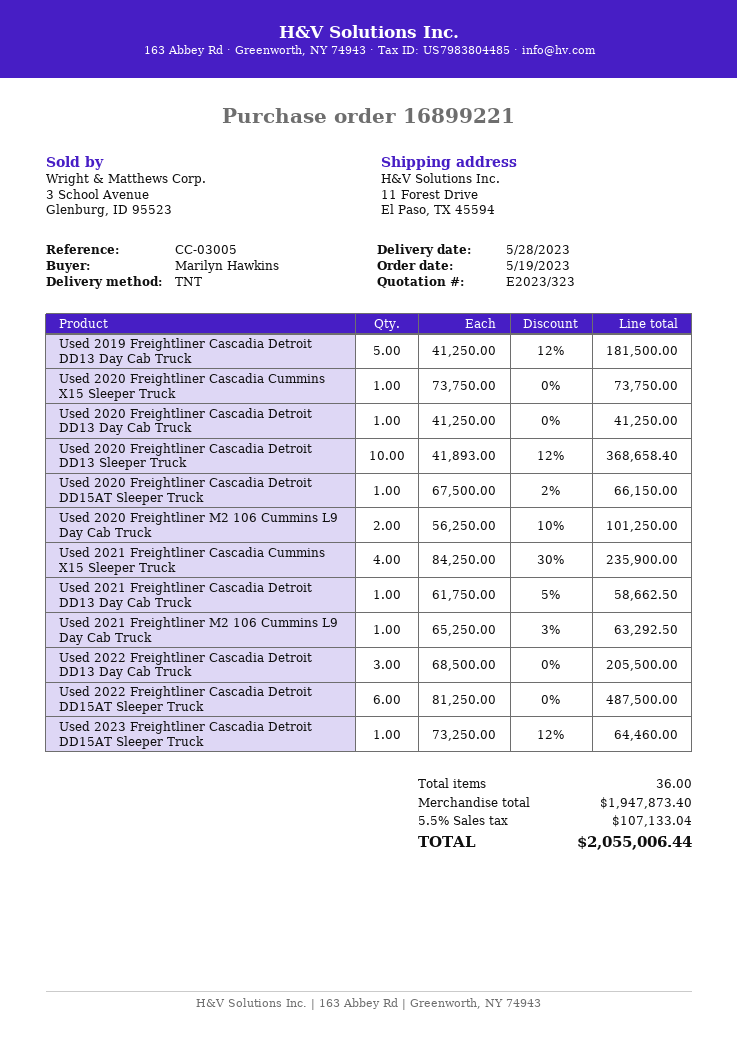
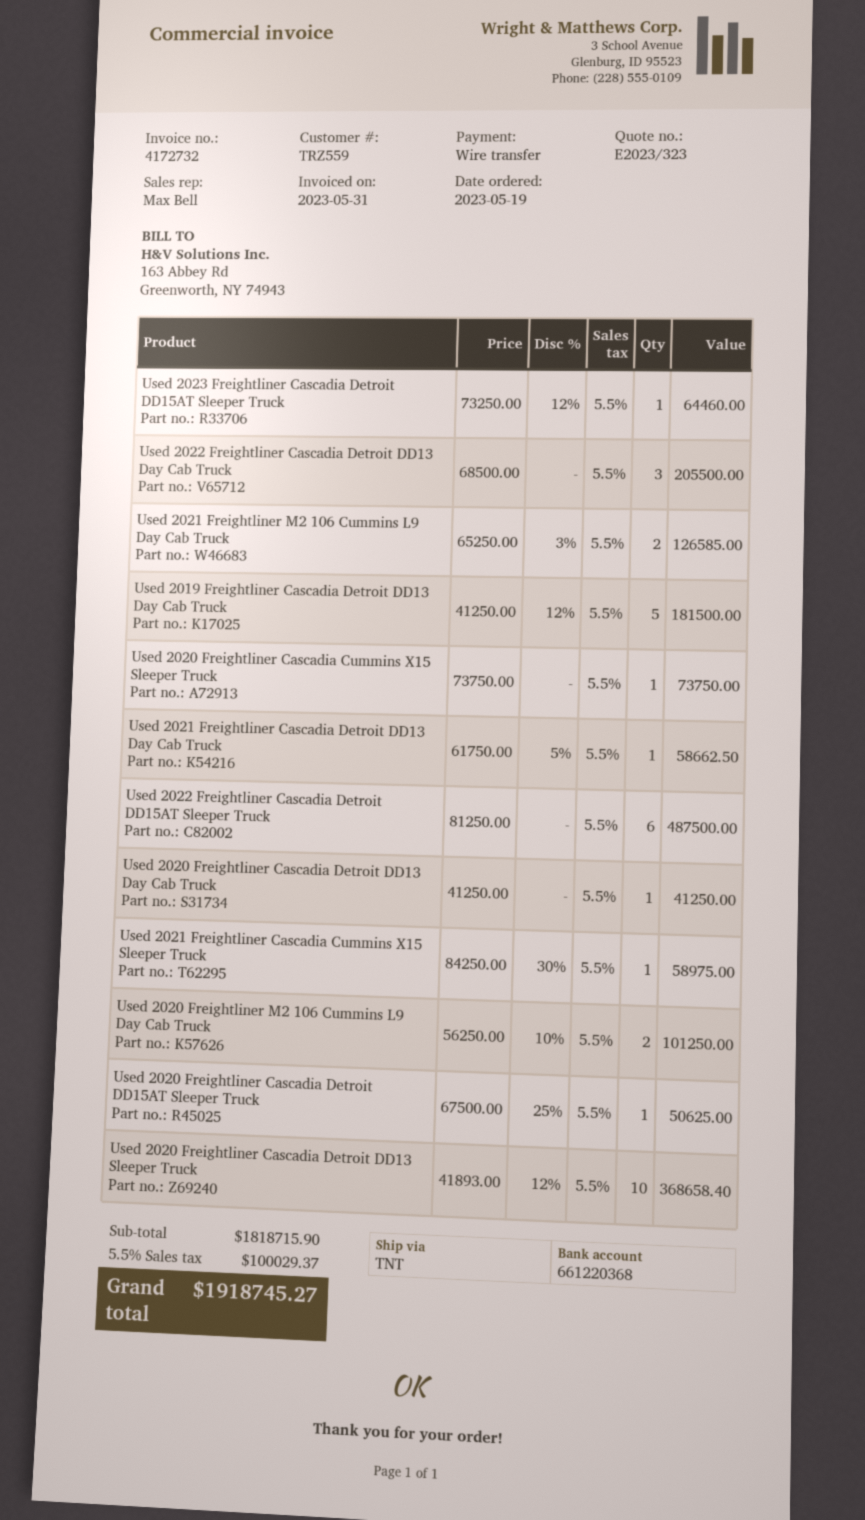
Used 2020 Freightliner Cascadia Detroit DD15AT Sleeper Truck: 1 x 67500.00 - 2% = 66150.00 -> 1 x 67500.00 - 25% = 50625.00
Used 2021 Freightliner Cascadia Cummins X15 Sleeper Truck: 4 x 84250.00 - 30% = 235900.00 -> 1 x 84250.00 - 30% = 58975.00
Used 2021 Freightliner M2 106 Cummins L9 Day Cab Truck: 1 x 65250.00 - 3% = 63292.50 -> 2 x 65250.00 - 3% = 126585.00
subtotal: 1947873.40 -> 1818715.90
tax: 5.5% = 107133.04 -> 5.5% = 100029.37
total: 2055006.44 -> 1918745.27

